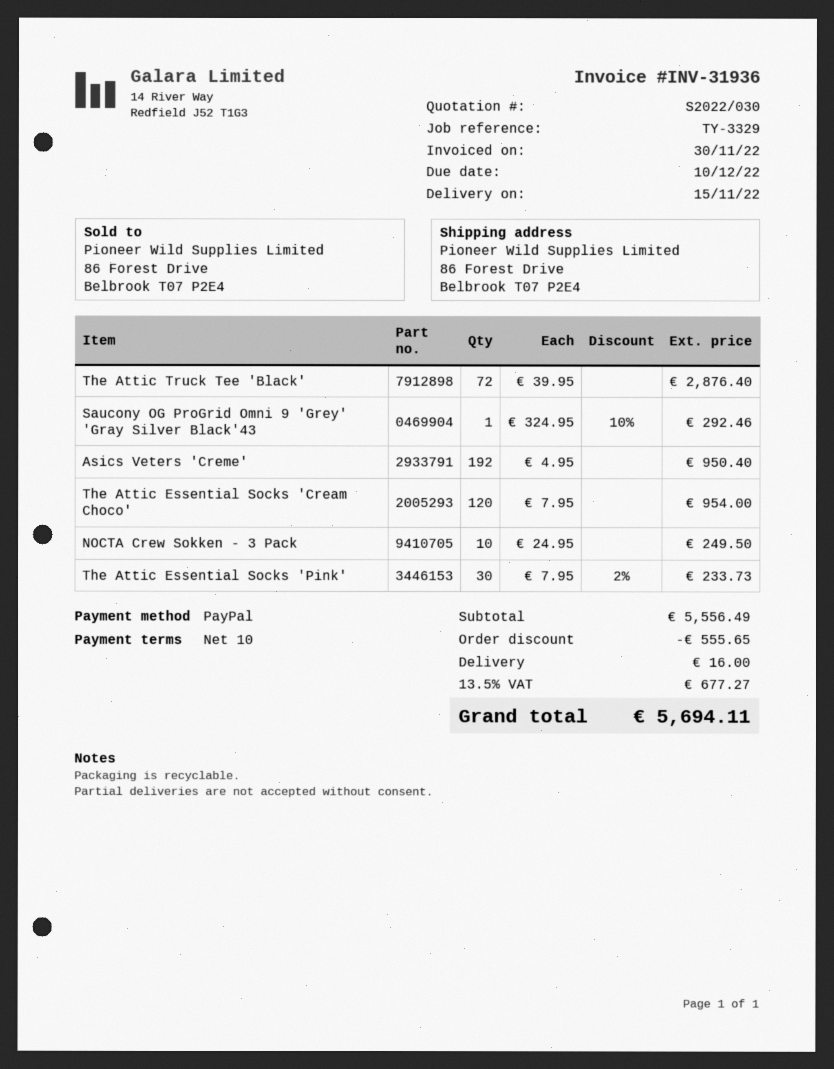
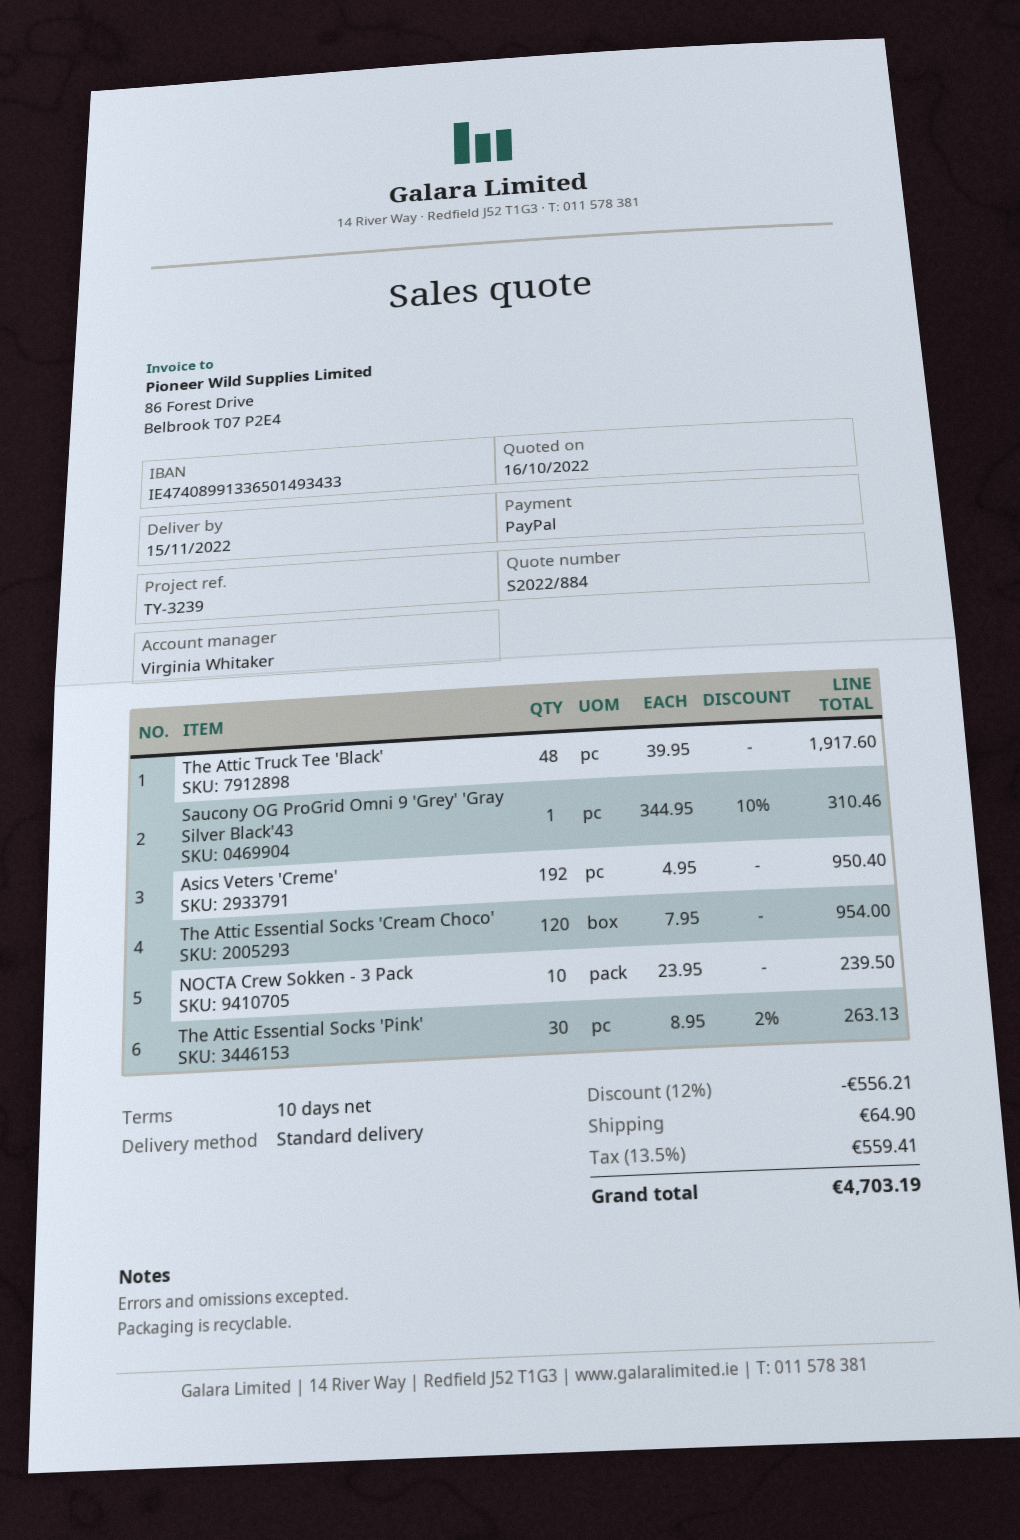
quote number: S2022/030 -> S2022/884
reference: TY-3329 -> TY-3239
The Attic Truck Tee 'Black': 72 x 39.95 = 2876.40 -> 48 x 39.95 = 1917.60
Saucony OG ProGrid Omni 9 'Grey' 'Gray Silver Black'43: 1 x 324.95 - 10% = 292.46 -> 1 x 344.95 - 10% = 310.46
NOCTA Crew Sokken - 3 Pack: 10 x 24.95 = 249.50 -> 10 x 23.95 = 239.50
The Attic Essential Socks 'Pink': 30 x 7.95 - 2% = 233.73 -> 30 x 8.95 - 2% = 263.13
discount: 555.65 -> 556.21
shipping: 16.00 -> 64.90
tax: 13.5% = 677.27 -> 13.5% = 559.41
total: 5694.11 -> 4703.19

